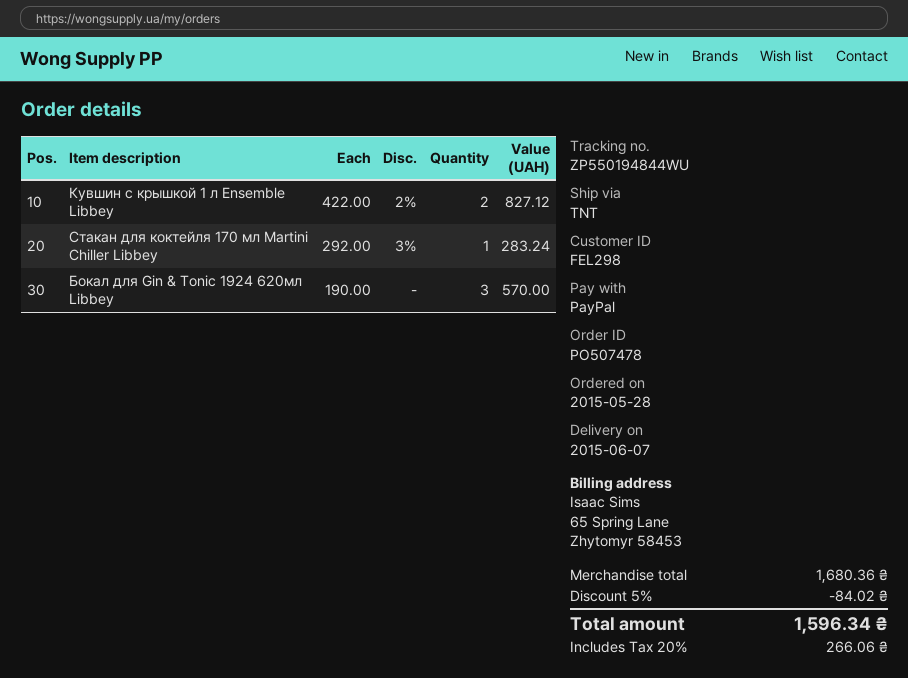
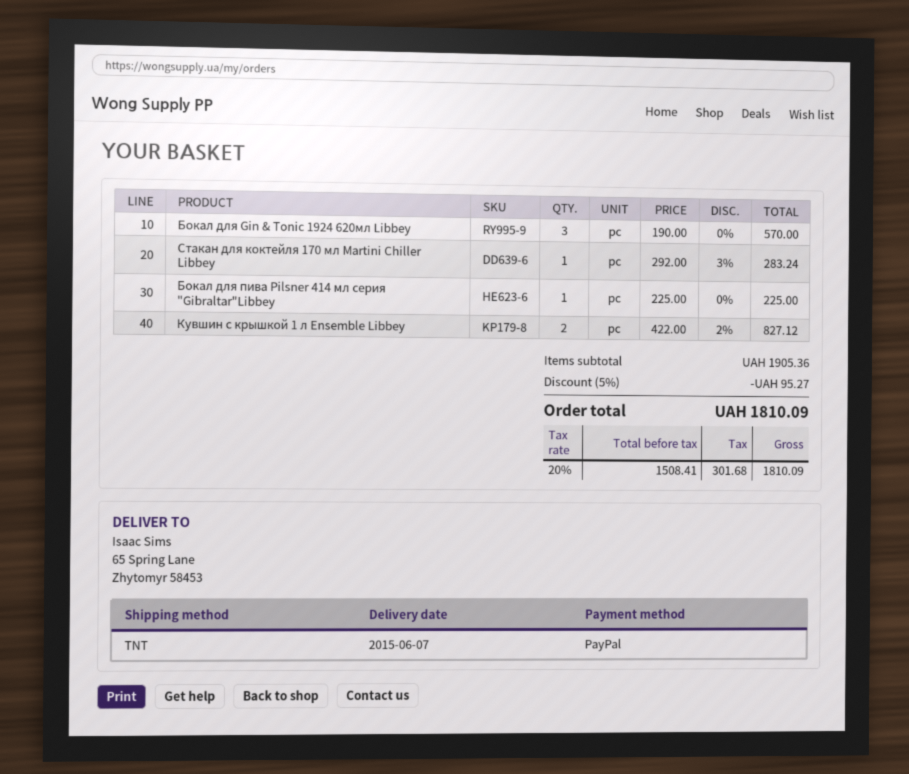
Бокал для пива Pilsner 414 мл серия "Gibraltar"Libbey: none -> 1 x 225.00 = 225.00
subtotal: 1680.36 -> 1905.36
discount: 5% = 84.02 -> 5% = 95.27
tax: 20% = 266.06 -> 20% = 301.68
total: 1596.34 -> 1810.09

